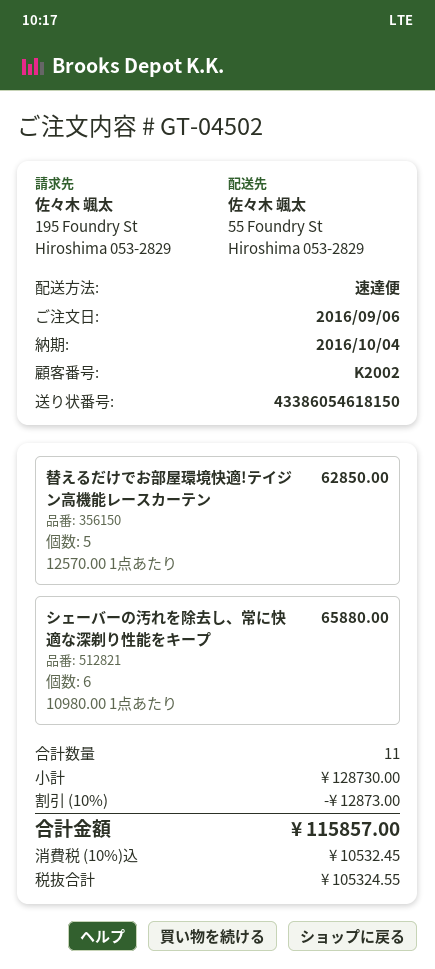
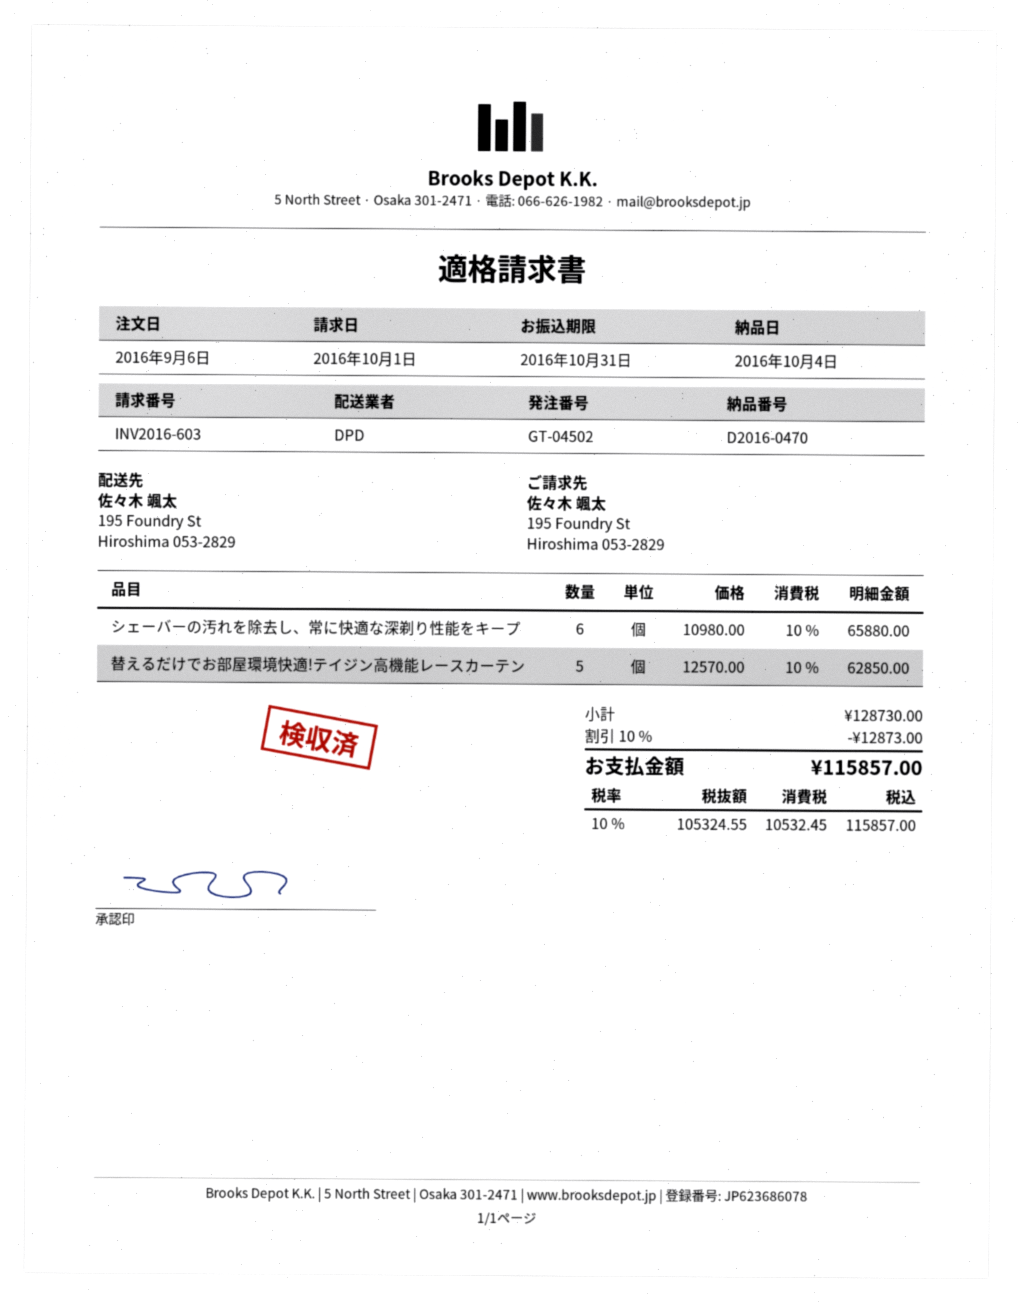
shipping method: express -> DPD
ship to: 55 Foundry St, Hiroshima 053-2829 -> 195 Foundry St, Hiroshima 053-2829

